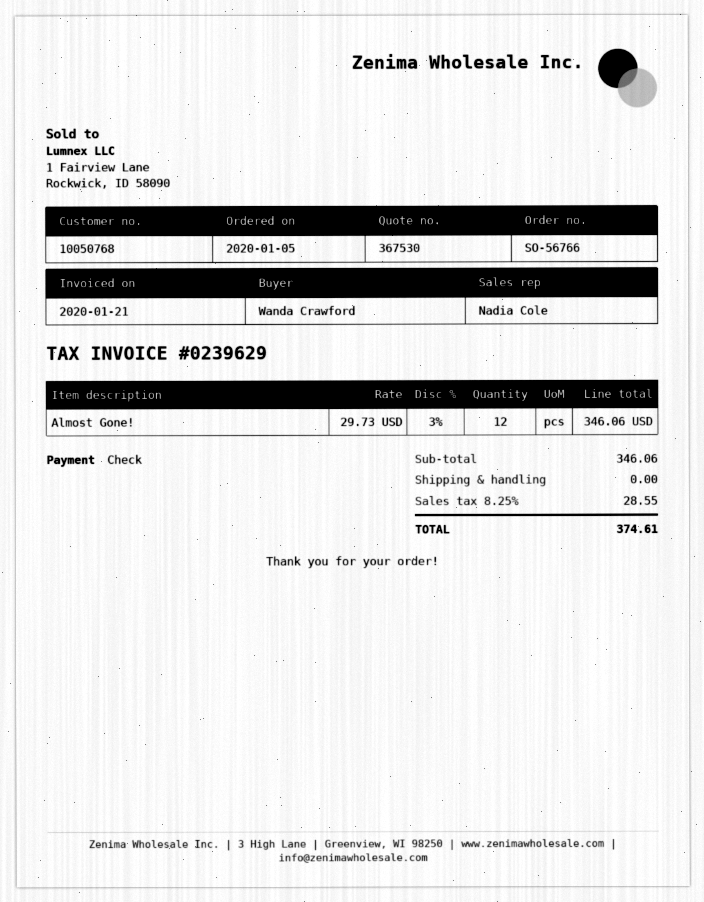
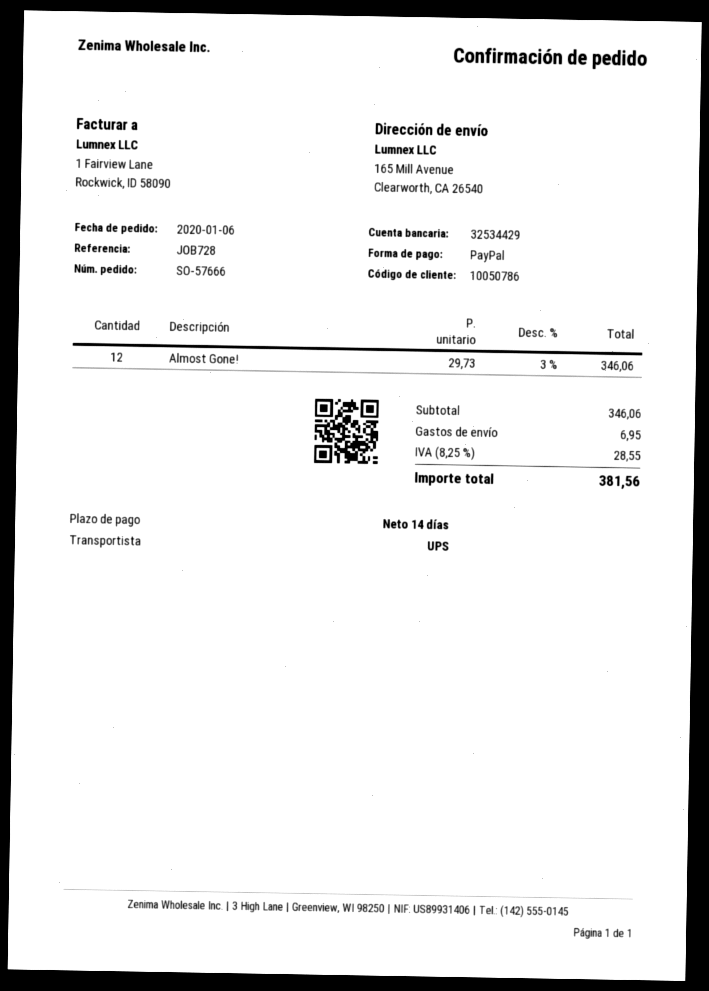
order number: SO-56766 -> SO-57666
order date: 2020-01-05 -> 2020-01-06
customer number: 10050768 -> 10050786
payment method: cheque -> PayPal
shipping: 0.00 -> 6.95
total: 374.61 -> 381.56

